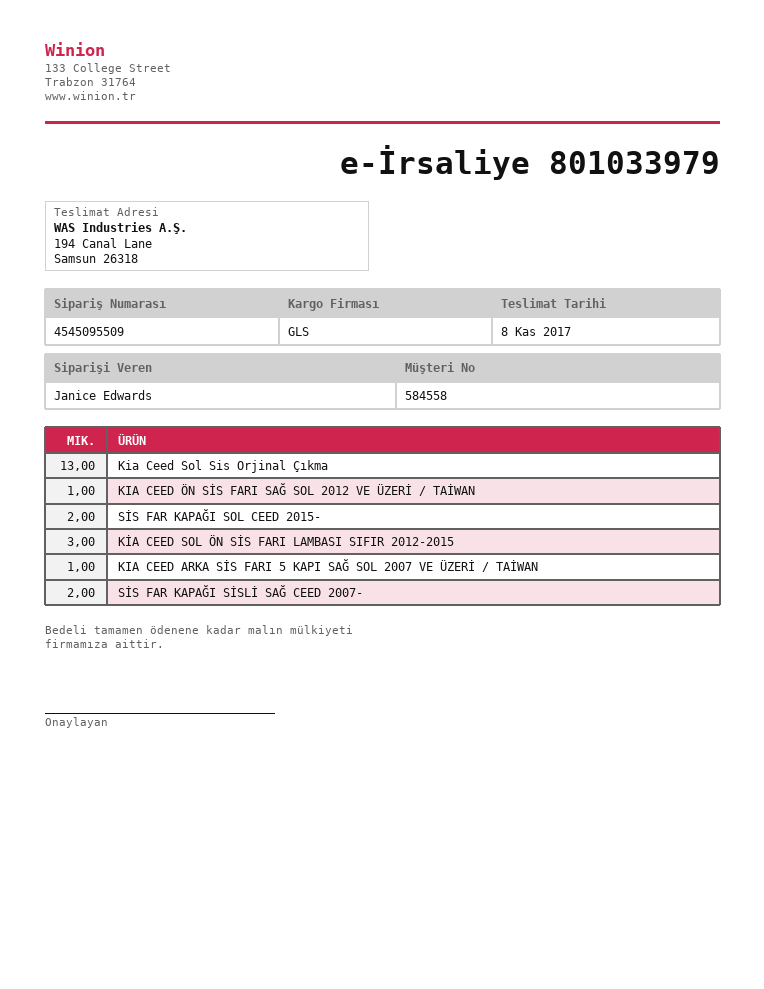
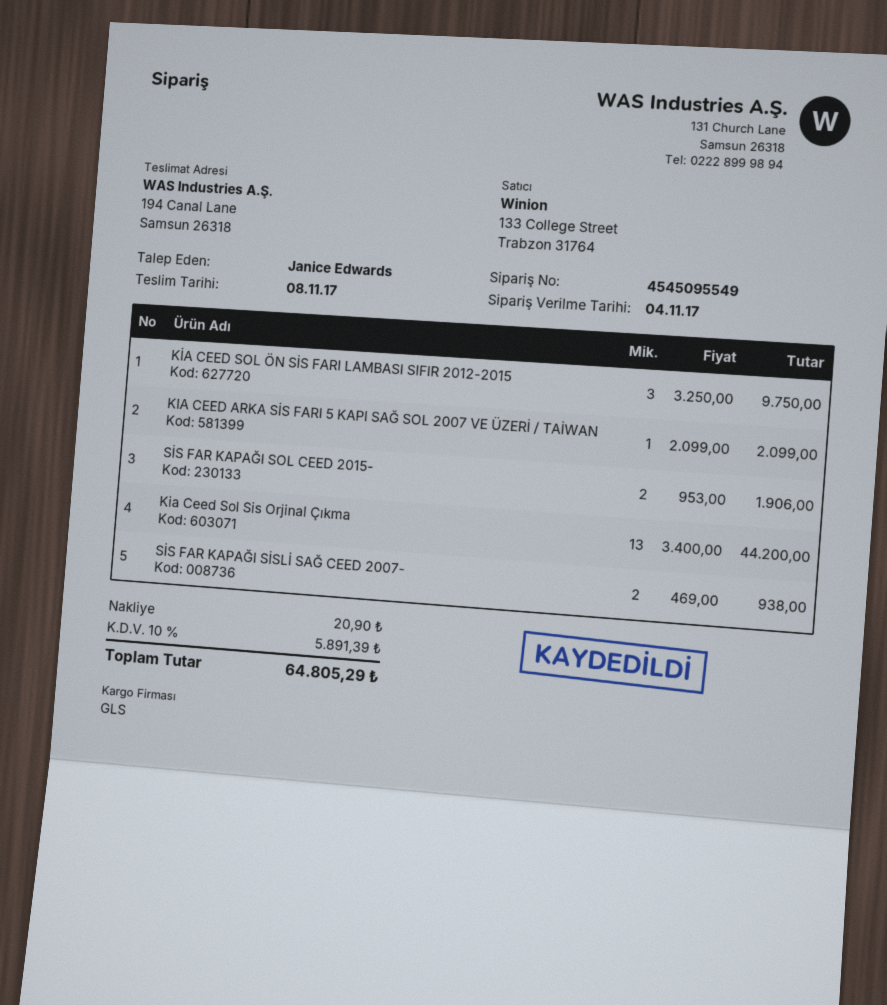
order number: 4545095509 -> 4545095549
KIA CEED ÖN SİS FARI SAĞ SOL 2012 VE ÜZERİ / TAİWAN: 1 -> none

